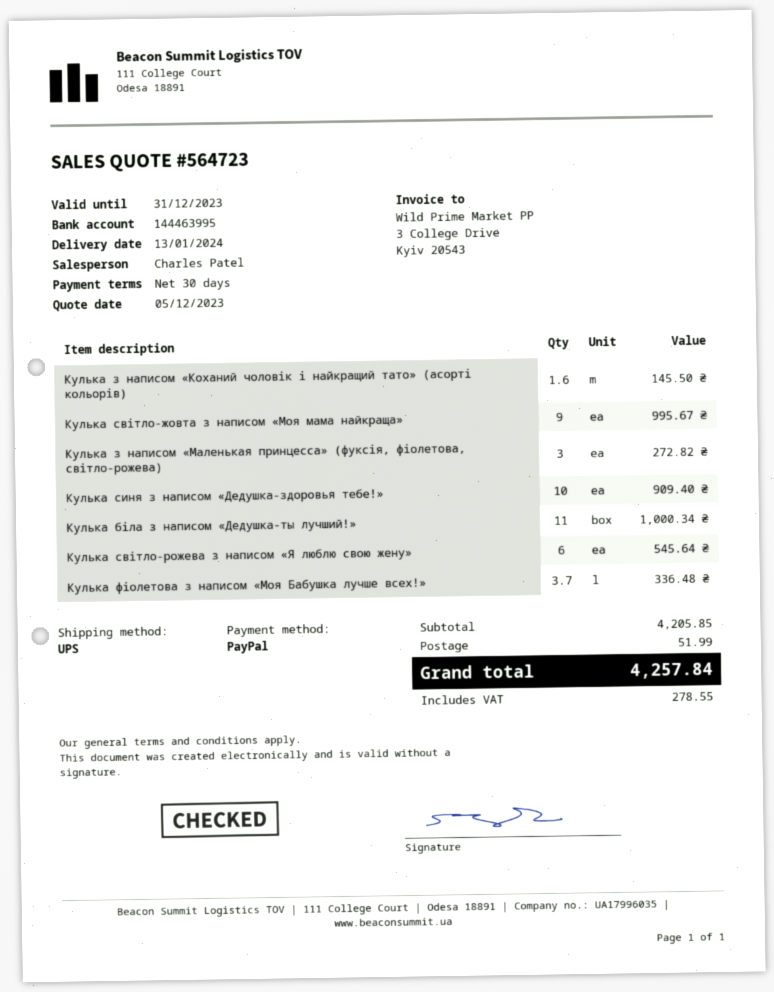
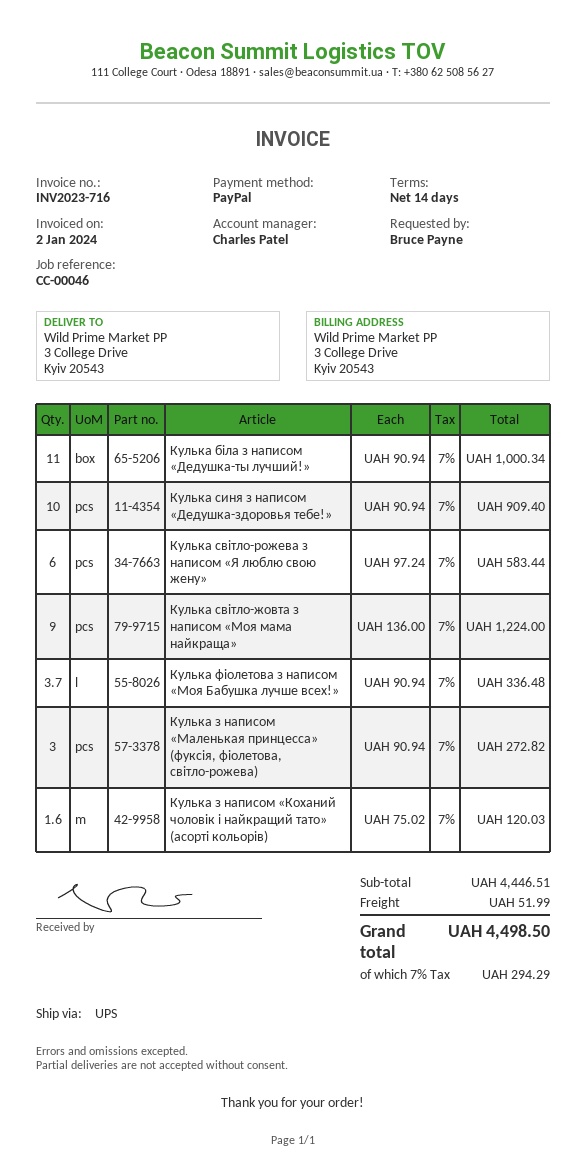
payment terms: 30 days -> 14 days
Кулька з написом «Коханий чоловік і найкращий тато» (асорті кольорів): 1.6 for 145.50 -> 1.6 for 120.03
Кулька світло-жовта з написом «Моя мама найкраща»: 9 for 995.67 -> 9 for 1224.00
Кулька світло-рожева з написом «Я люблю свою жену»: 6 for 545.64 -> 6 for 583.44
subtotal: 4205.85 -> 4446.51
tax: 278.55 -> 294.29
total: 4257.84 -> 4498.50

